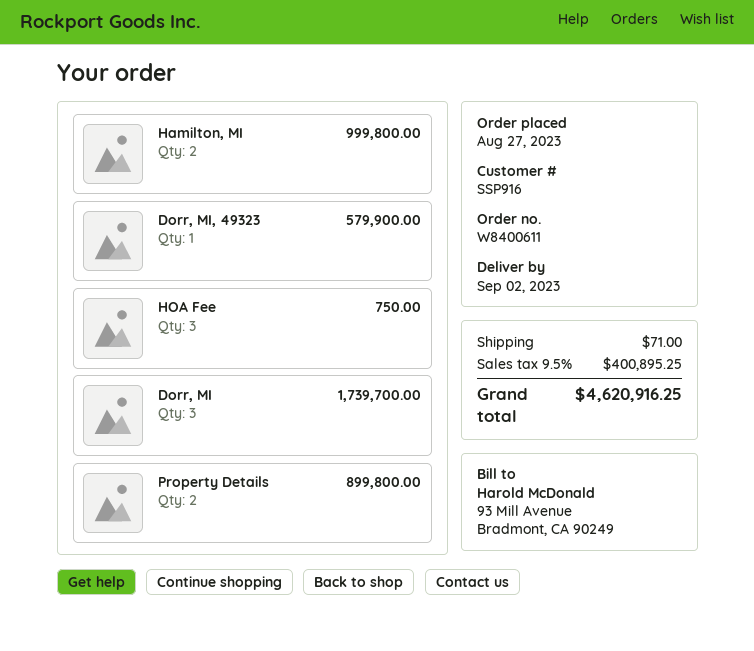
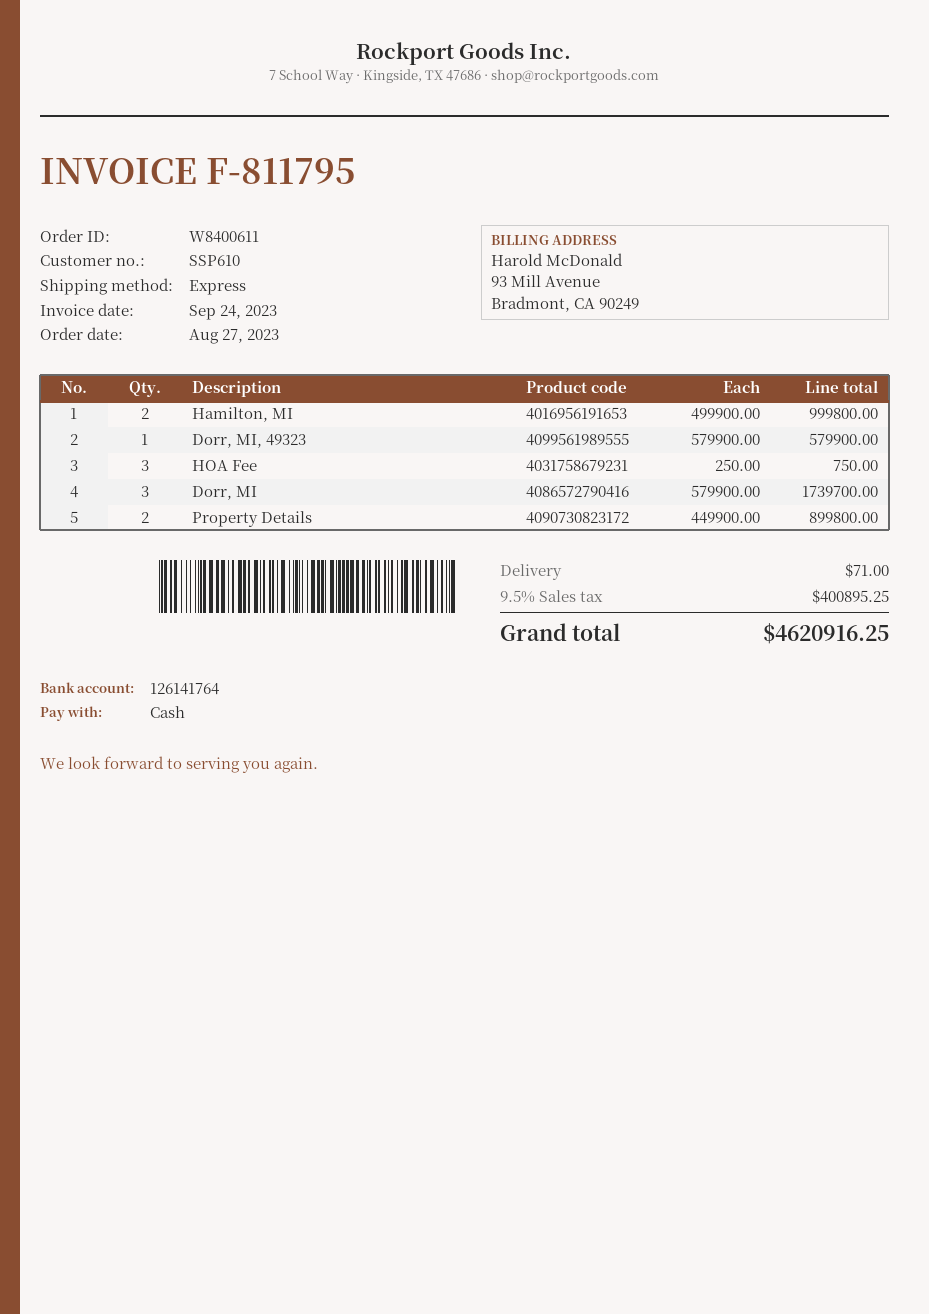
customer number: SSP916 -> SSP610

